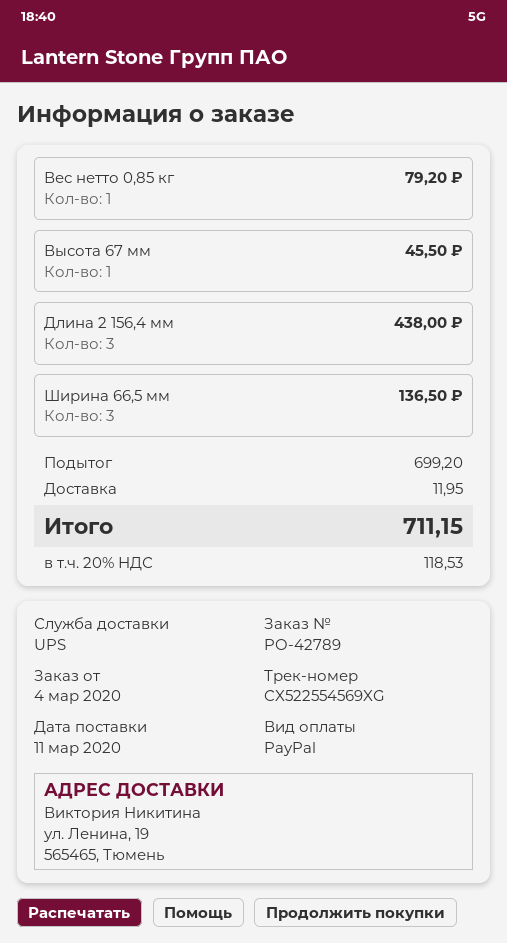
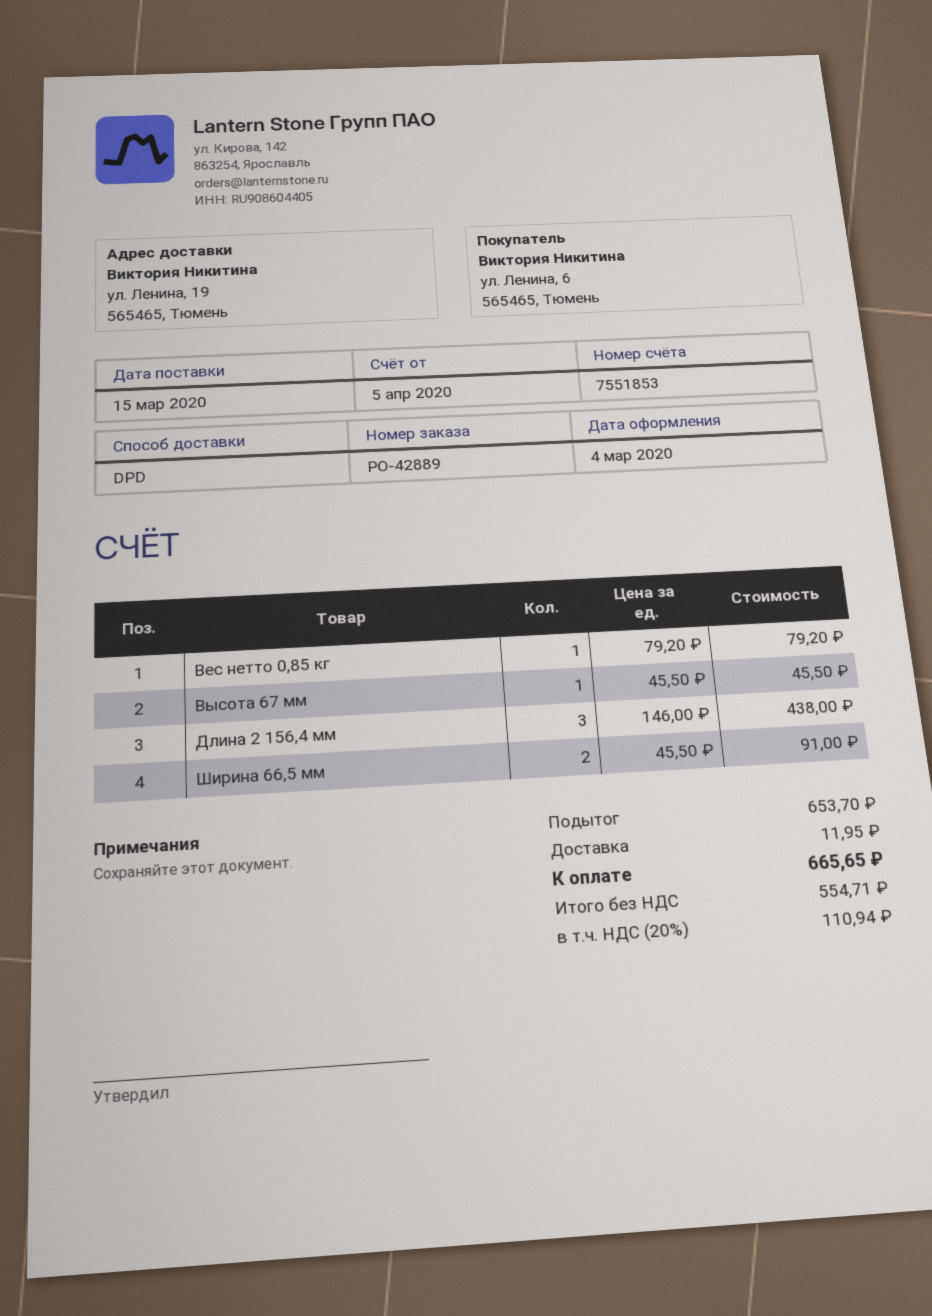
order number: PO-42789 -> PO-42889
delivery date: 2020-03-11 -> 2020-03-15
shipping method: UPS -> DPD
Ширина 66,5 мм: 3 for 136.50 -> 2 for 91.00
subtotal: 699.20 -> 653.70
tax: 20% = 118.53 -> 20% = 110.94
total: 711.15 -> 665.65

